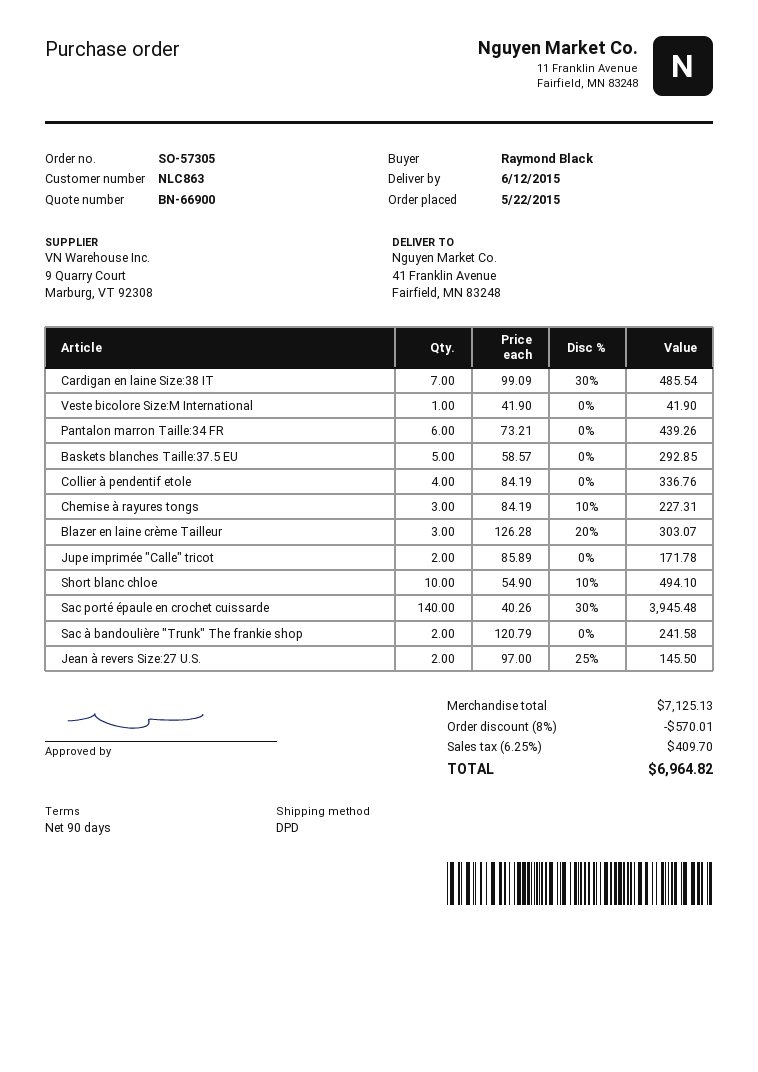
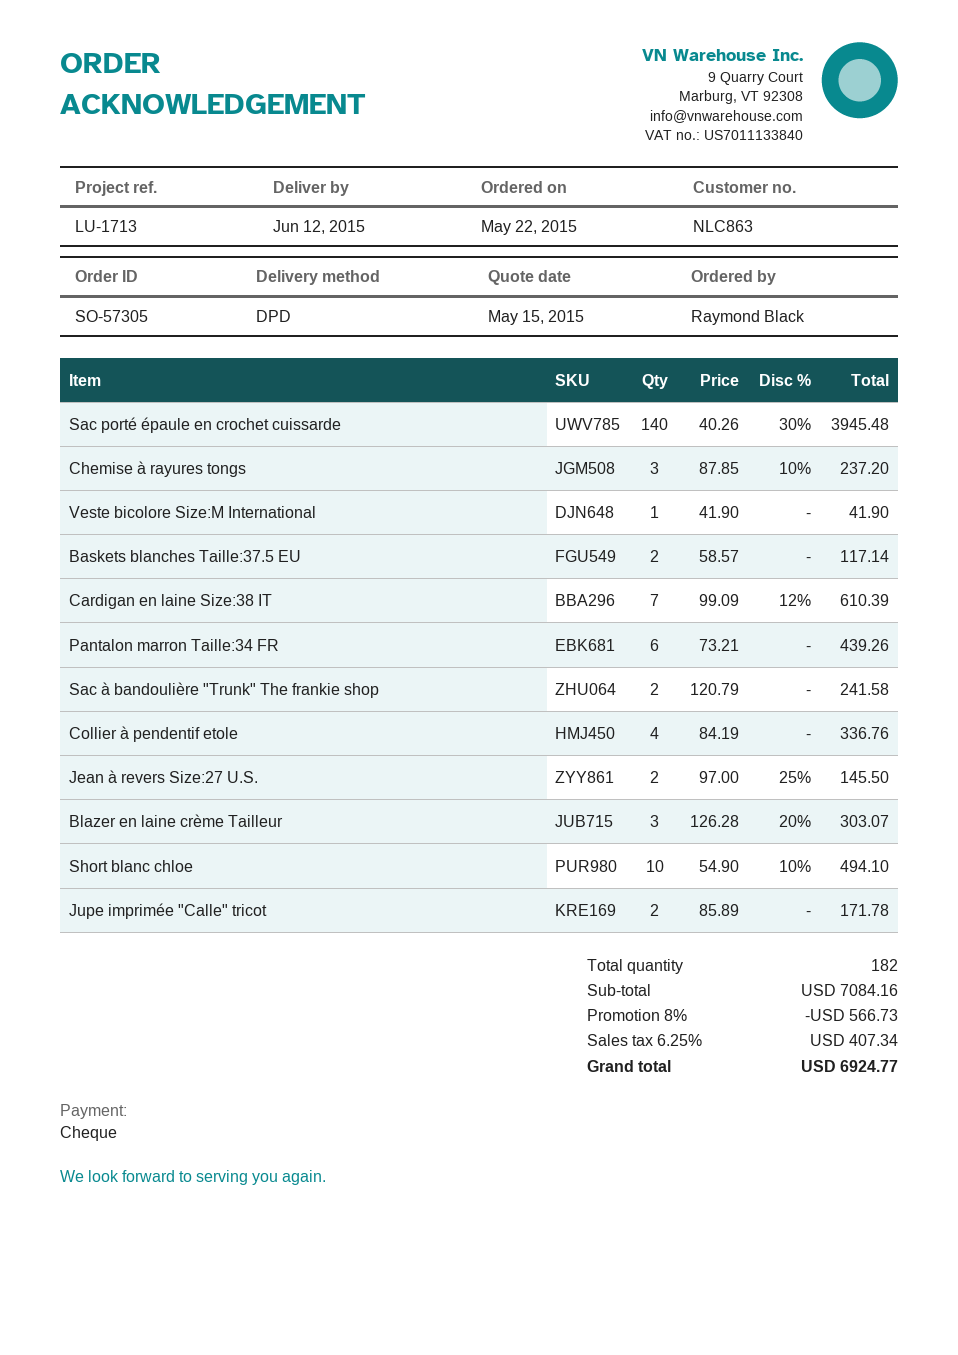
Cardigan en laine Size:38 IT: 7 x 99.09 - 30% = 485.54 -> 7 x 99.09 - 12% = 610.39
Baskets blanches Taille:37.5 EU: 5 x 58.57 = 292.85 -> 2 x 58.57 = 117.14
Chemise à rayures tongs: 3 x 84.19 - 10% = 227.31 -> 3 x 87.85 - 10% = 237.20
subtotal: 7125.13 -> 7084.16
discount: 8% = 570.01 -> 8% = 566.73
tax: 6.25% = 409.70 -> 6.25% = 407.34
total: 6964.82 -> 6924.77

